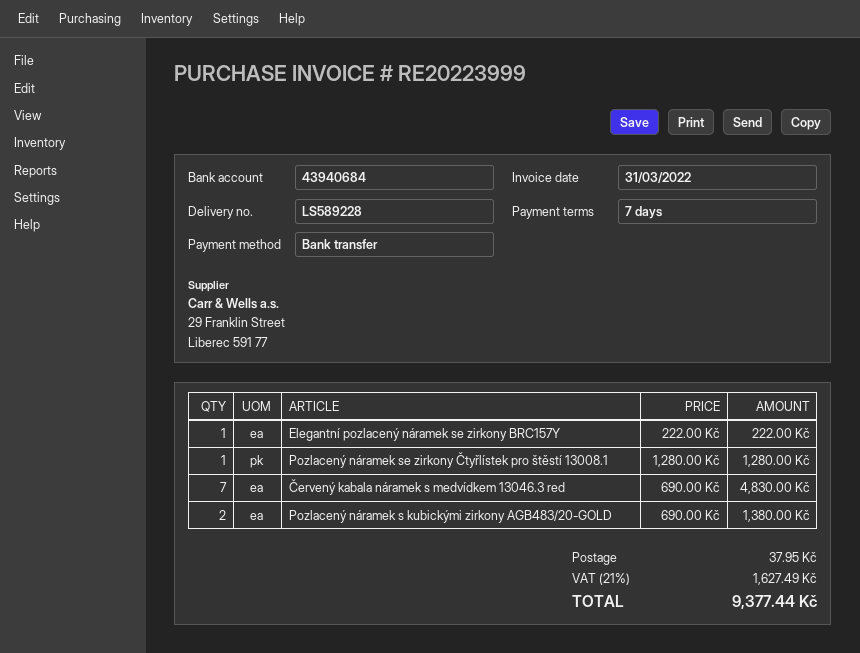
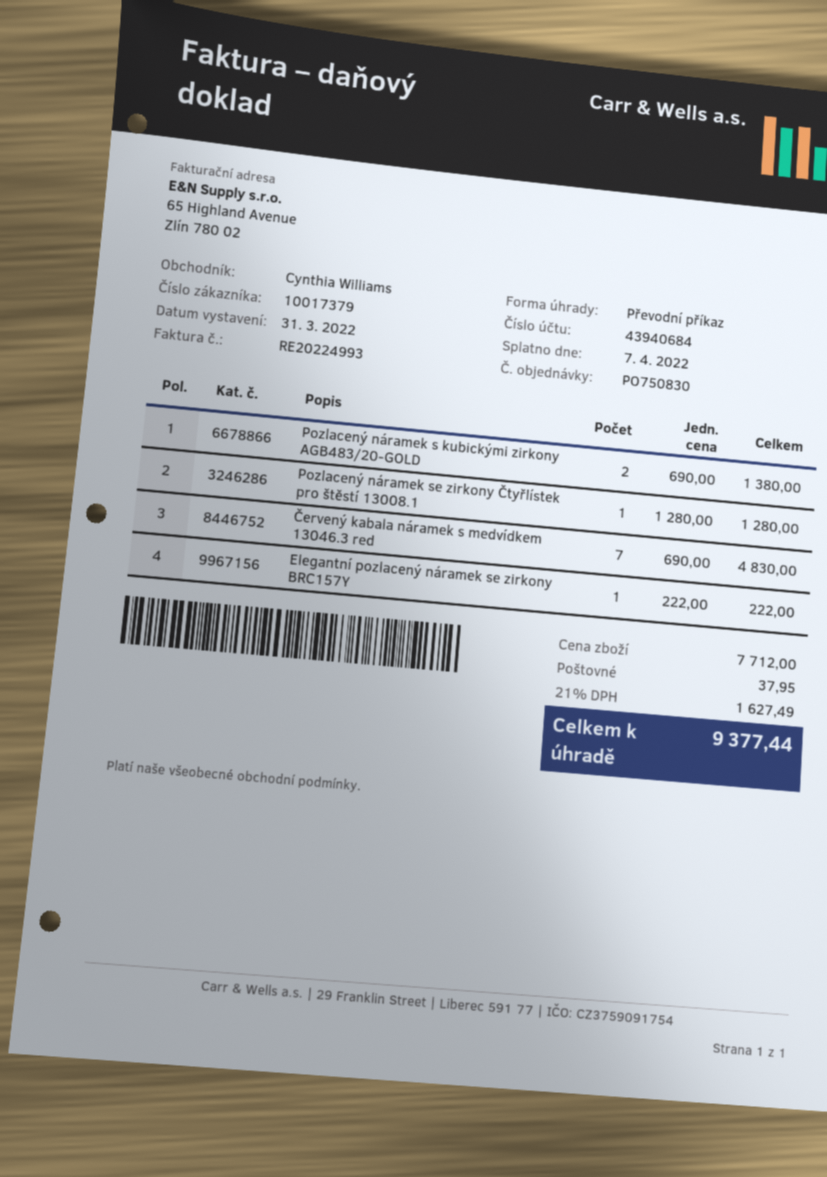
invoice number: RE20223999 -> RE20224993

